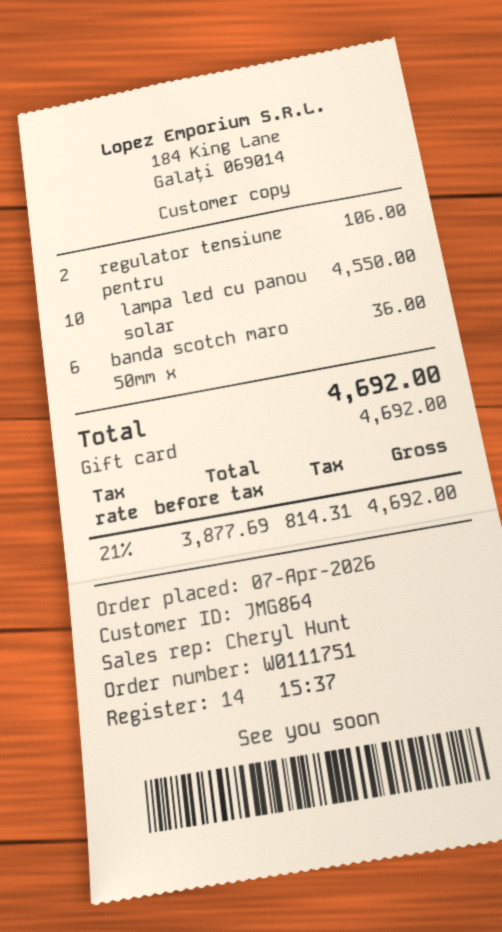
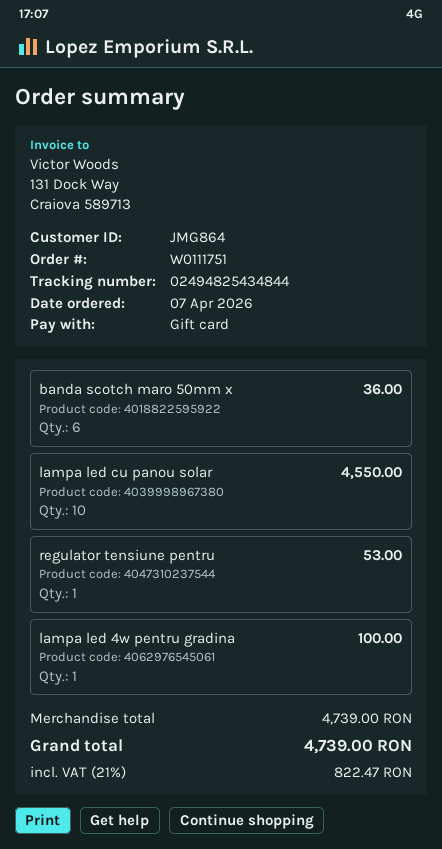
regulator tensiune pentru: 2 for 106.00 -> 1 for 53.00
lampa led 4w pentru gradina: none -> 1 for 100.00
tax: 21% = 814.31 -> 21% = 822.47
total: 4692.00 -> 4739.00

